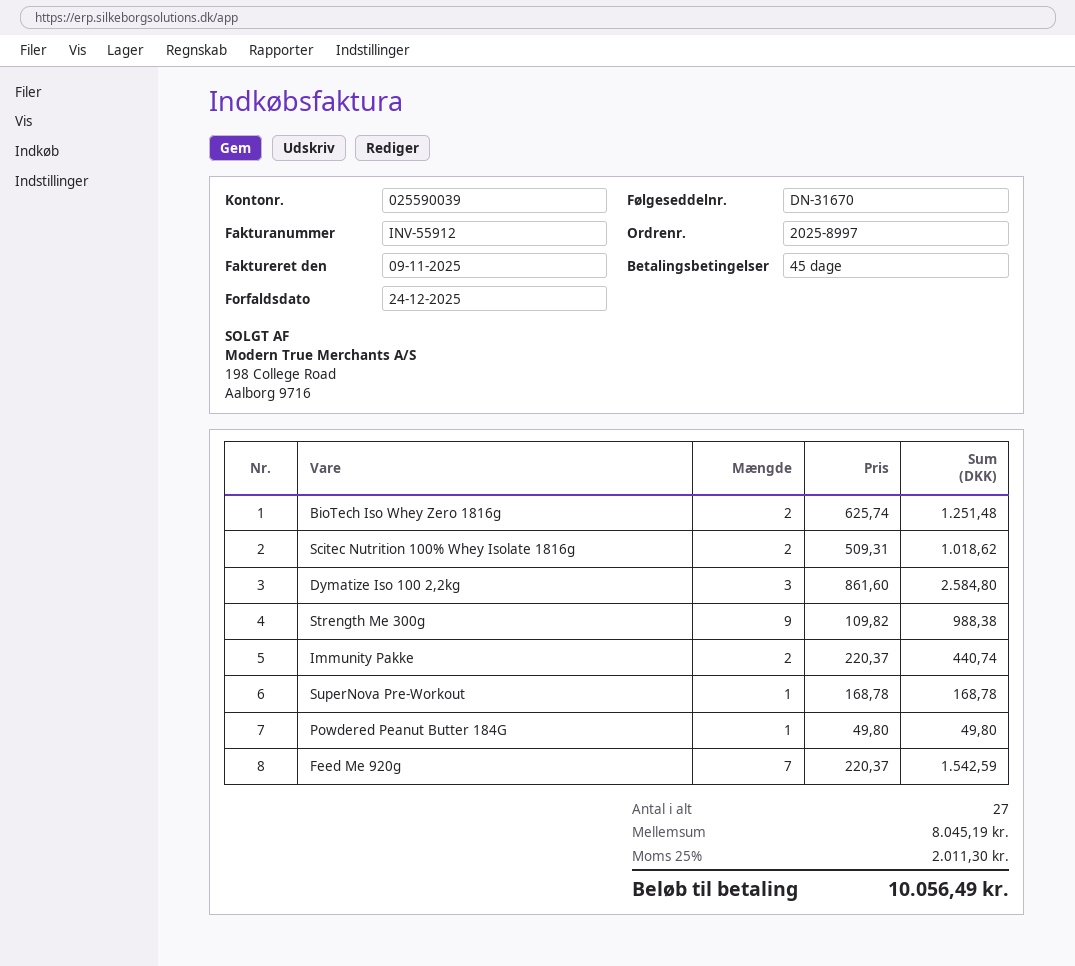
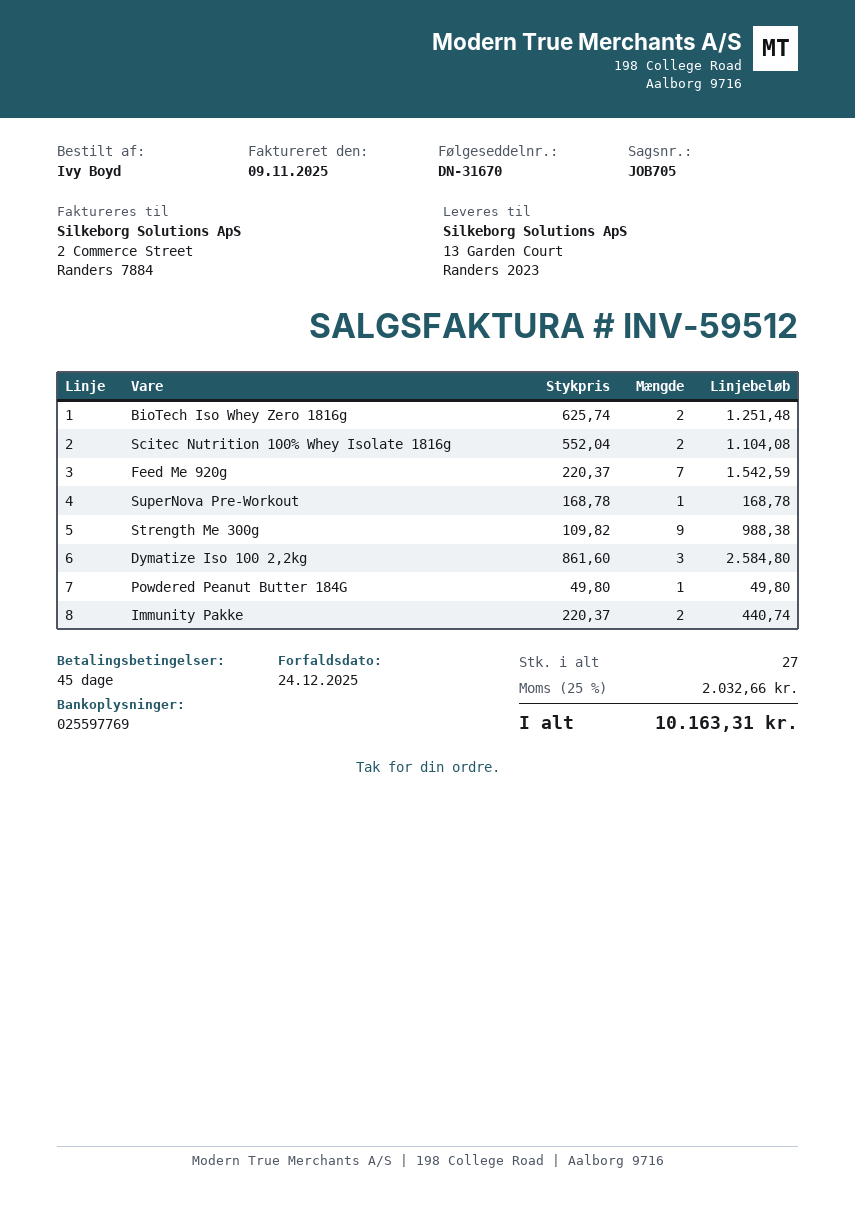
invoice number: INV-55912 -> INV-59512
bank account: 025590039 -> 025597769
Scitec Nutrition 100% Whey Isolate 1816g: 2 x 509.31 = 1018.62 -> 2 x 552.04 = 1104.08
tax: 25% = 2011.30 -> 25% = 2032.66
total: 10056.49 -> 10163.31

